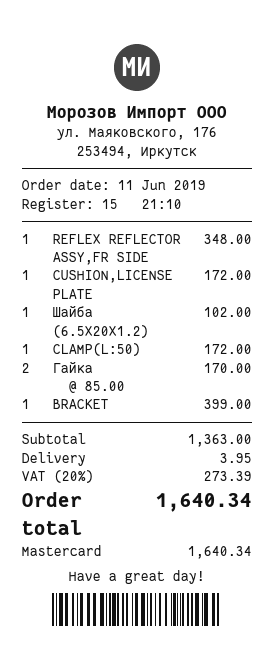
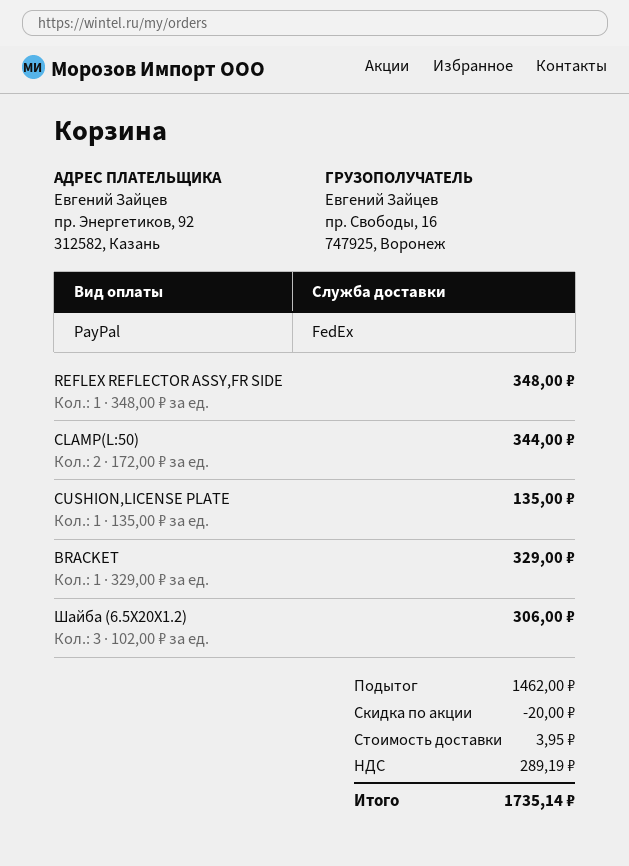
payment method: Mastercard -> PayPal
CUSHION,LICENSE PLATE: 1 x 172.00 = 172.00 -> 1 x 135.00 = 135.00
Шайба (6.5X20X1.2): 1 x 102.00 = 102.00 -> 3 x 102.00 = 306.00
CLAMP(L:50): 1 x 172.00 = 172.00 -> 2 x 172.00 = 344.00
Гайка: 2 x 85.00 = 170.00 -> none
BRACKET: 1 x 399.00 = 399.00 -> 1 x 329.00 = 329.00
subtotal: 1363.00 -> 1462.00
discount: none -> 20.00
tax: 273.39 -> 289.19
total: 1640.34 -> 1735.14

